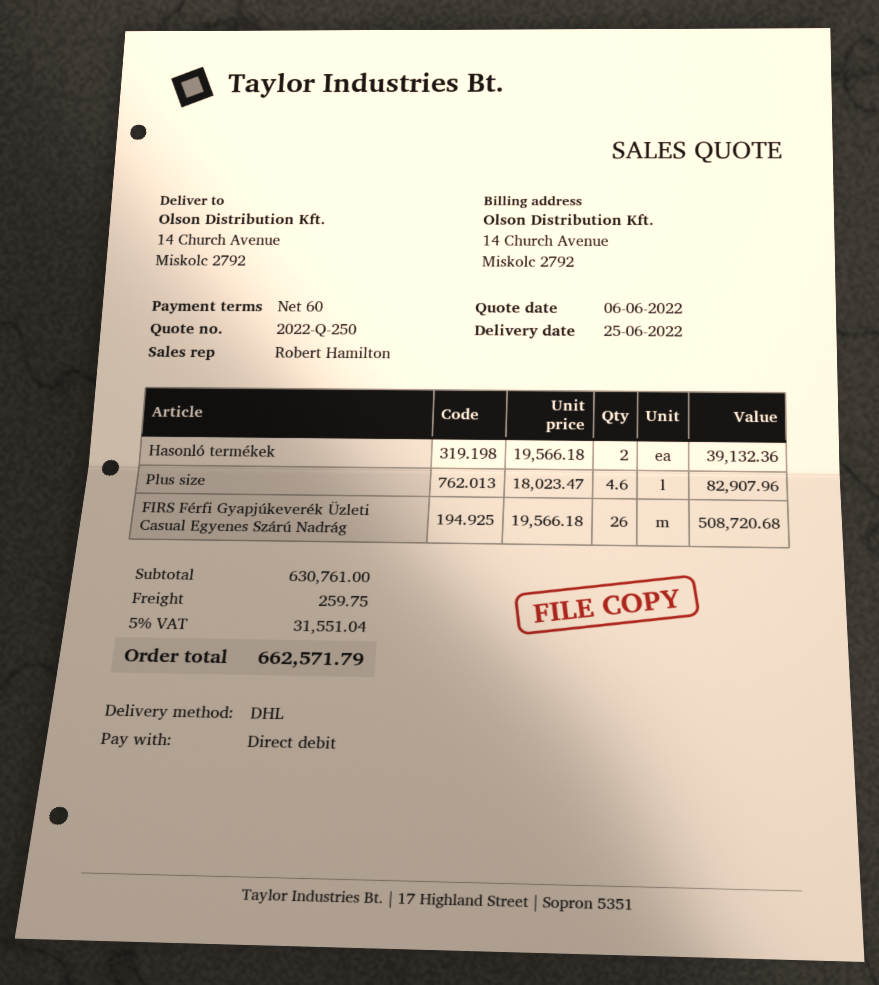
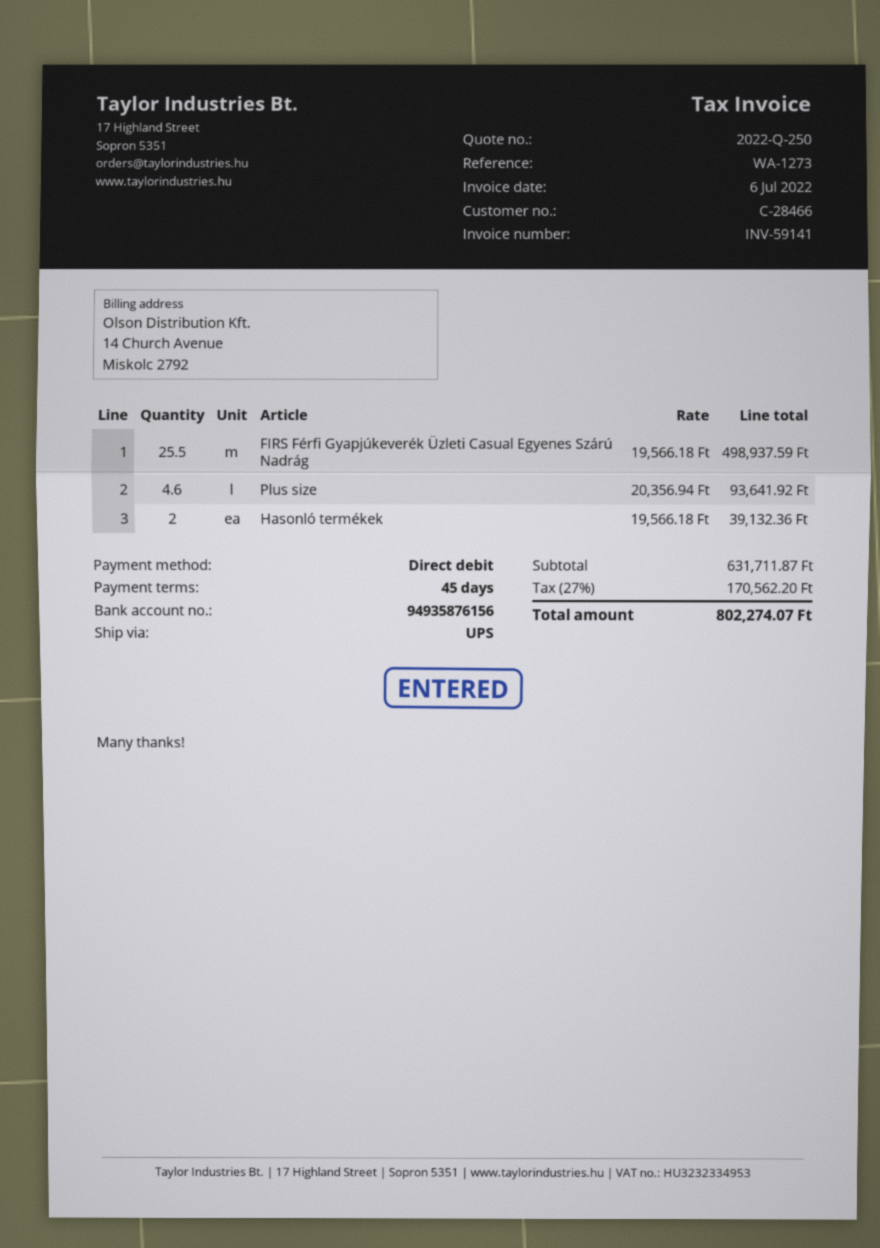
payment terms: 60 days -> 45 days
shipping method: DHL -> UPS
Plus size: 4.6 x 18023.47 = 82907.96 -> 4.6 x 20356.94 = 93641.92
FIRS Férfi Gyapjúkeverék Üzleti Casual Egyenes Szárú Nadrág: 26 x 19566.18 = 508720.68 -> 25.5 x 19566.18 = 498937.59
subtotal: 630761.00 -> 631711.87
shipping: 259.75 -> none
tax: 5% = 31551.04 -> 27% = 170562.20
total: 662571.79 -> 802274.07

